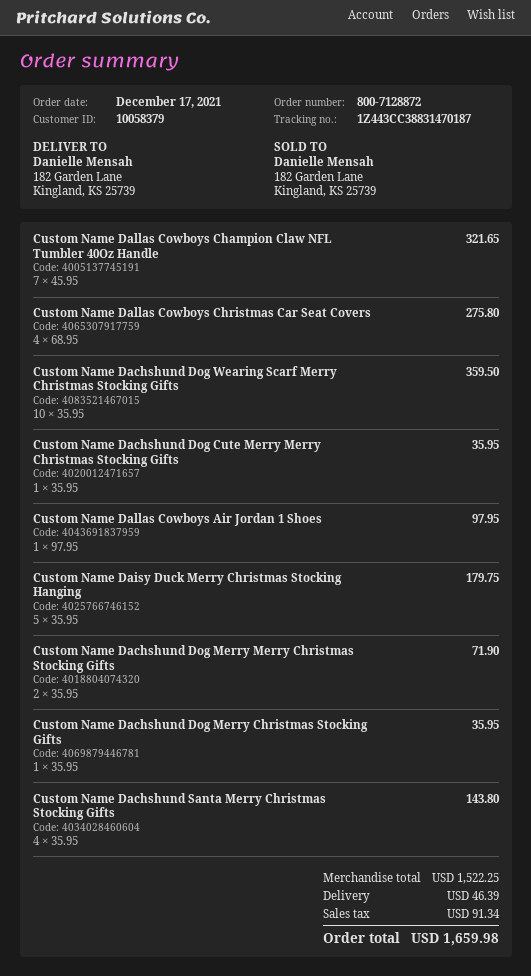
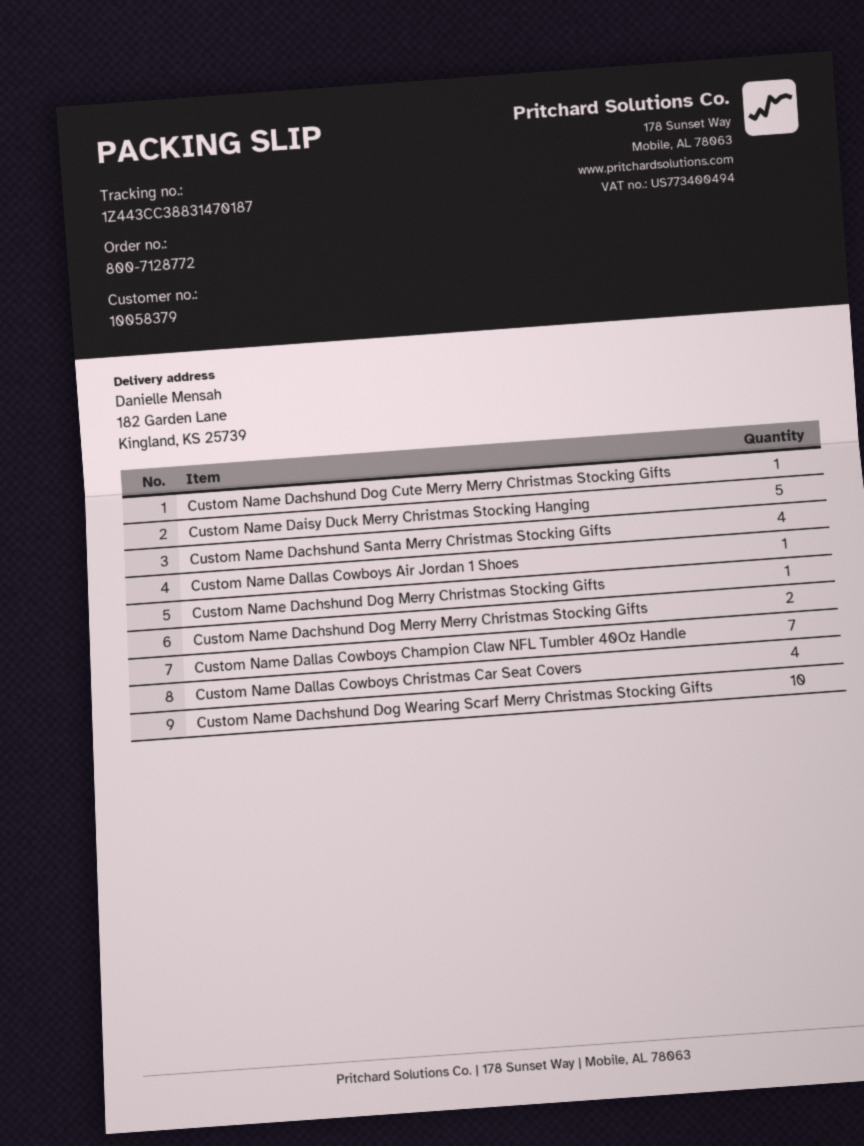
order number: 800-7128872 -> 800-7128772

